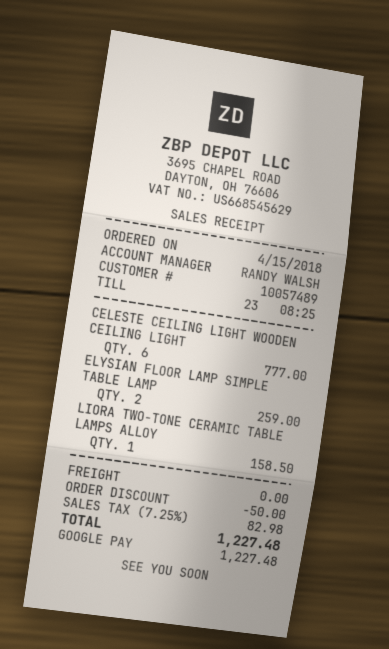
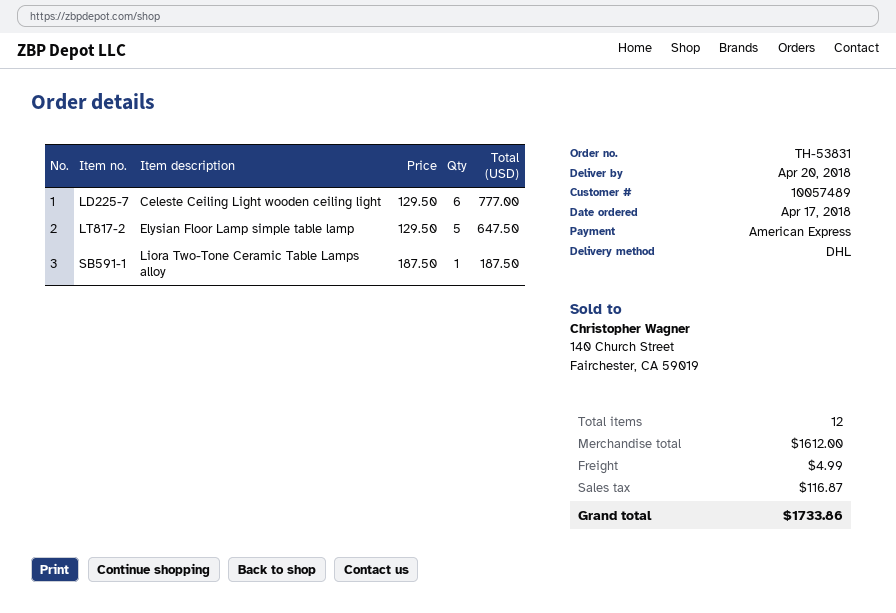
order date: 2018-04-15 -> 2018-04-17
payment method: Google Pay -> American Express
ELYSIAN FLOOR LAMP SIMPLE TABLE LAMP: 2 for 259.00 -> 5 for 647.50
LIORA TWO-TONE CERAMIC TABLE LAMPS ALLOY: 1 for 158.50 -> 1 for 187.50
discount: 50.00 -> none
shipping: 0.00 -> 4.99
tax: 82.98 -> 116.87
total: 1227.48 -> 1733.86

